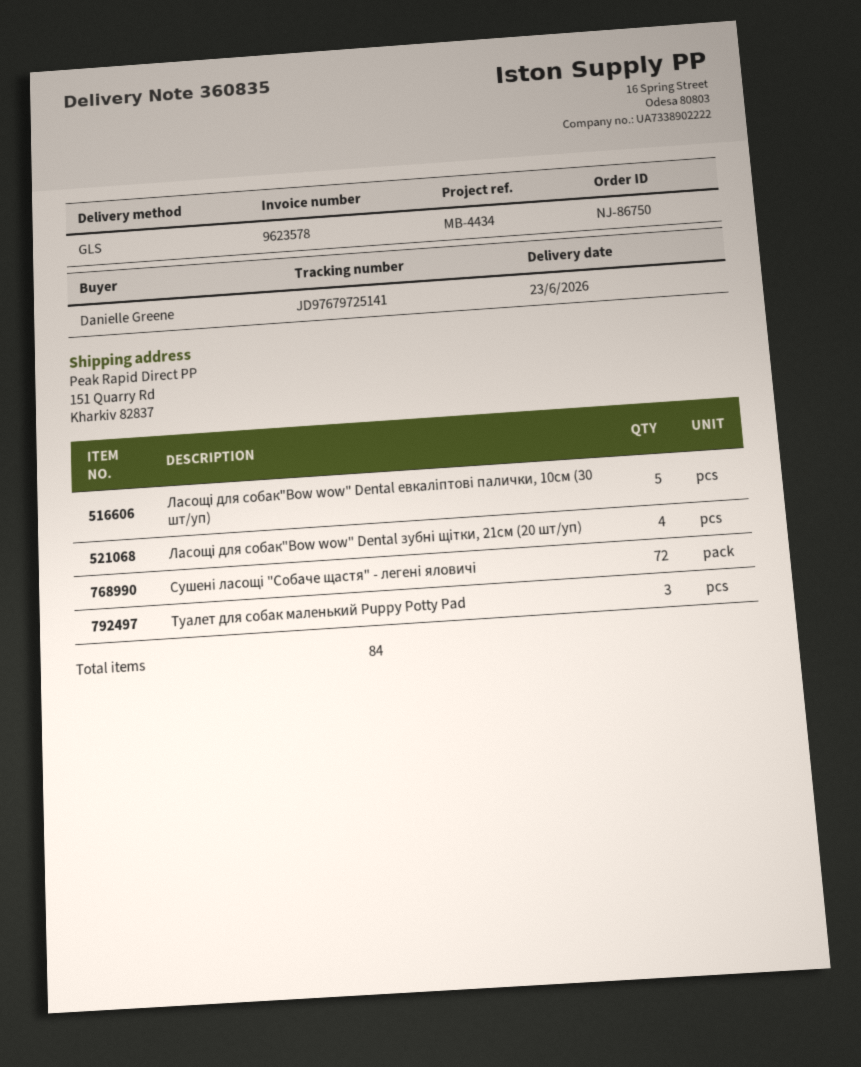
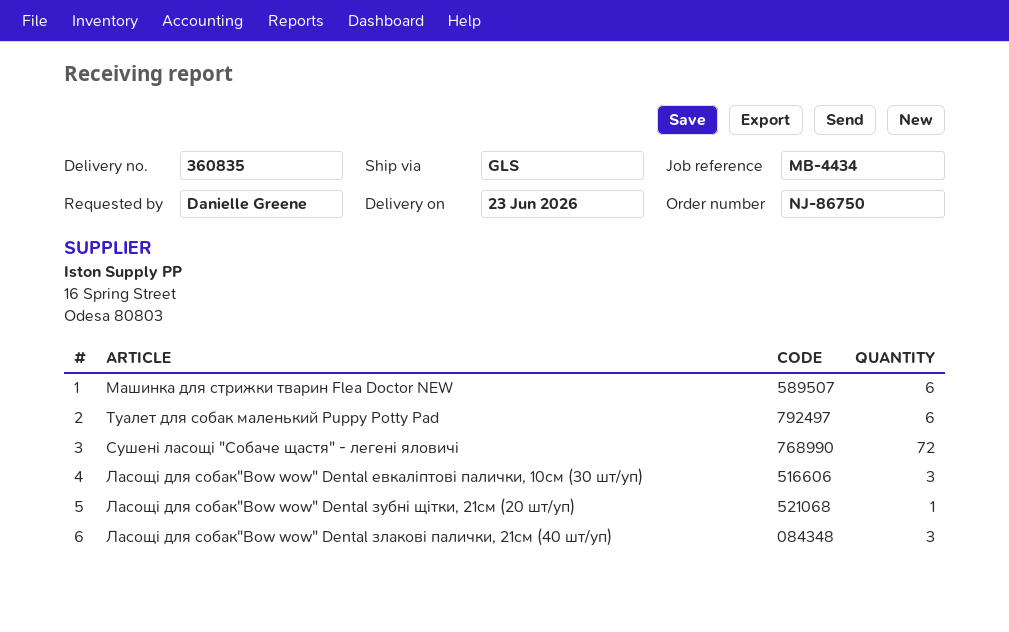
Ласощі для собак"Bow wow" Dental евкаліптові палички, 10см (30 шт/уп): 5 -> 3
Ласощі для собак"Bow wow" Dental зубні щітки, 21см (20 шт/уп): 4 -> 1
Туалет для собак маленький Puppy Potty Pad: 3 -> 6
Машинка для стрижки тварин Flea Doctor NEW: none -> 6
Ласощі для собак"Bow wow" Dental злакові палички, 21см (40 шт/уп): none -> 3

